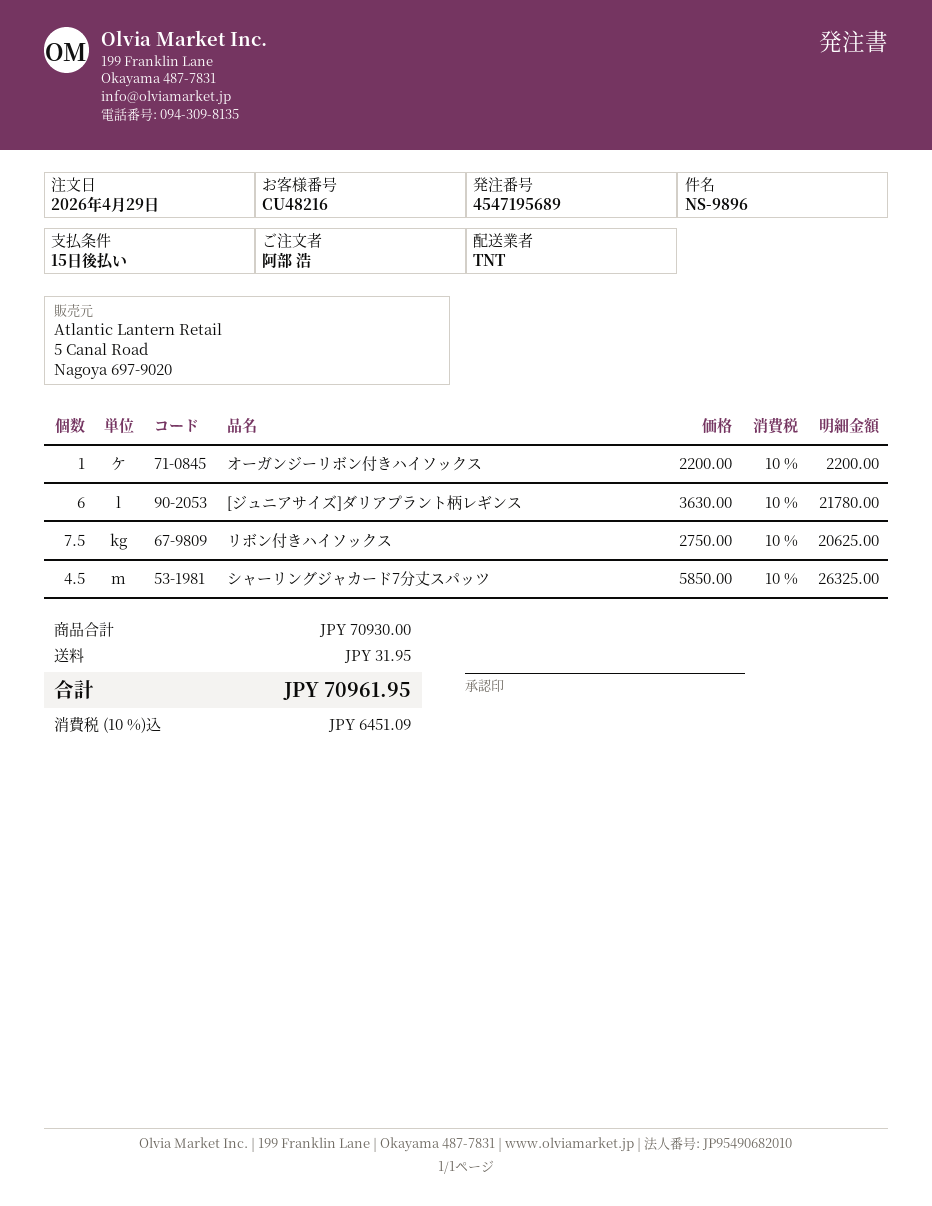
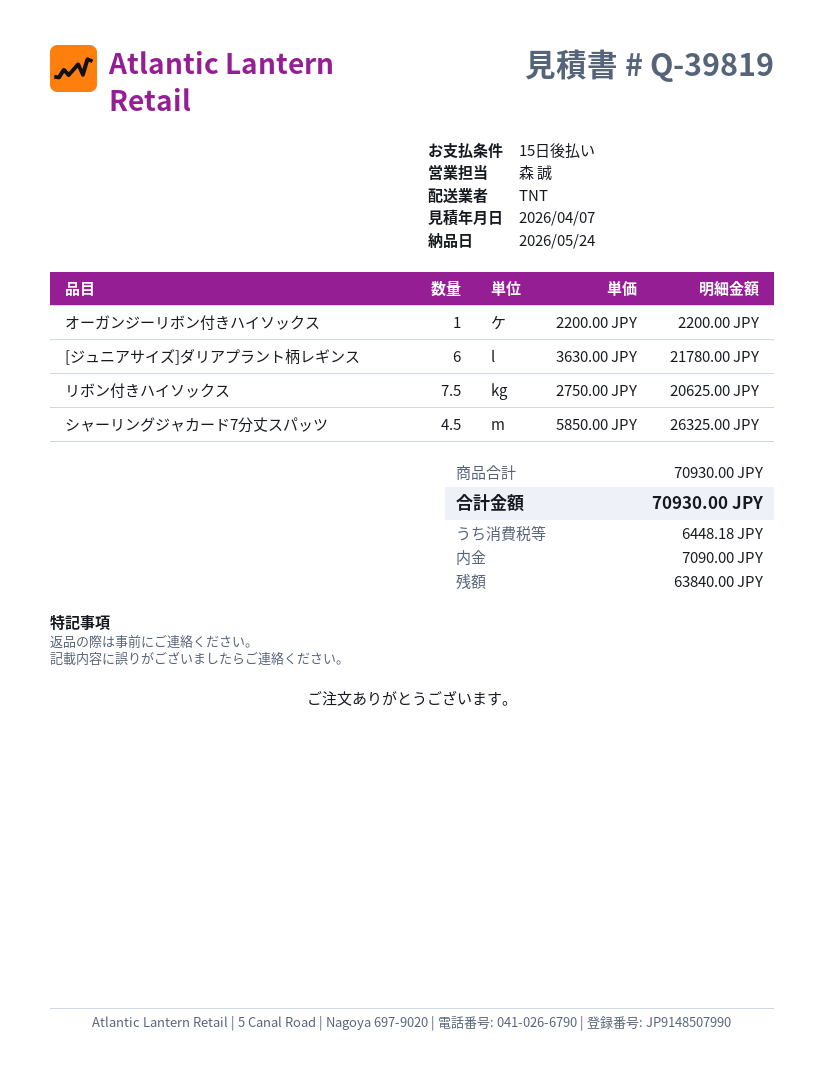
shipping: 31.95 -> none
tax: 6451.09 -> 6448.18
total: 70961.95 -> 70930.00

